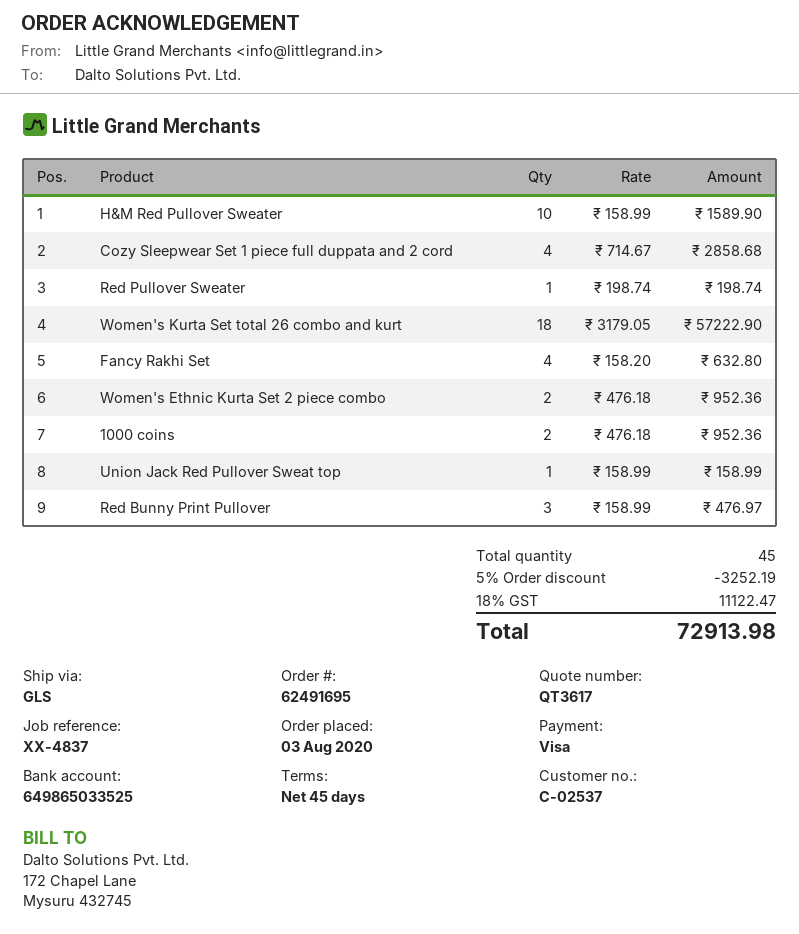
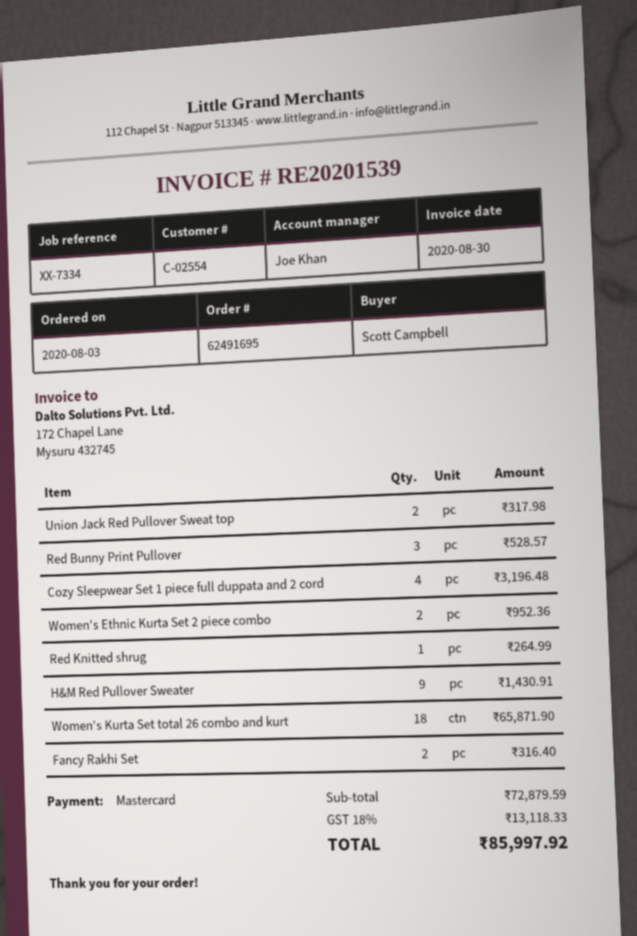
customer number: C-02537 -> C-02554
reference: XX-4837 -> XX-7334
payment method: Visa -> Mastercard
H&M Red Pullover Sweater: 10 for 1589.90 -> 9 for 1430.91
Cozy Sleepwear Set 1 piece full duppata and 2 cord: 4 for 2858.68 -> 4 for 3196.48
Red Pullover Sweater: 1 for 198.74 -> none
Women's Kurta Set total 26 combo and kurt: 18 for 57222.90 -> 18 for 65871.90
Fancy Rakhi Set: 4 for 632.80 -> 2 for 316.40
1000 coins: 2 for 952.36 -> none
Union Jack Red Pullover Sweat top: 1 for 158.99 -> 2 for 317.98
Red Bunny Print Pullover: 3 for 476.97 -> 3 for 528.57
Red Knitted shrug: none -> 1 for 264.99
discount: 5% = 3252.19 -> none
tax: 18% = 11122.47 -> 18% = 13118.33
total: 72913.98 -> 85997.92

